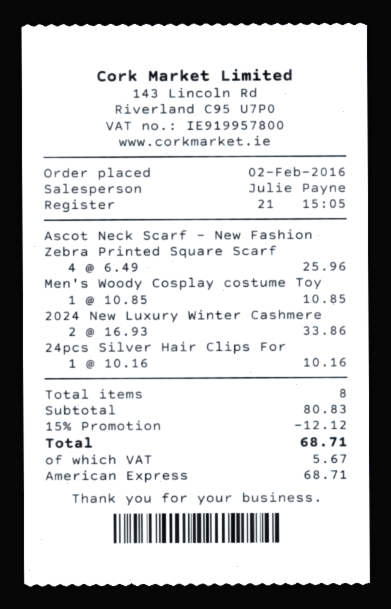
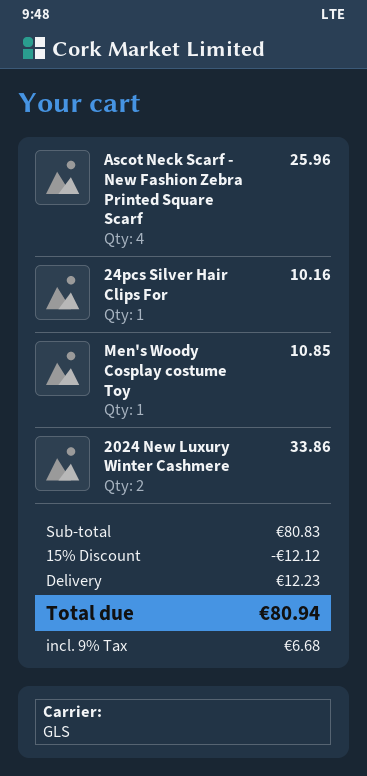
shipping: none -> 12.23
tax: 5.67 -> 6.68
total: 68.71 -> 80.94

